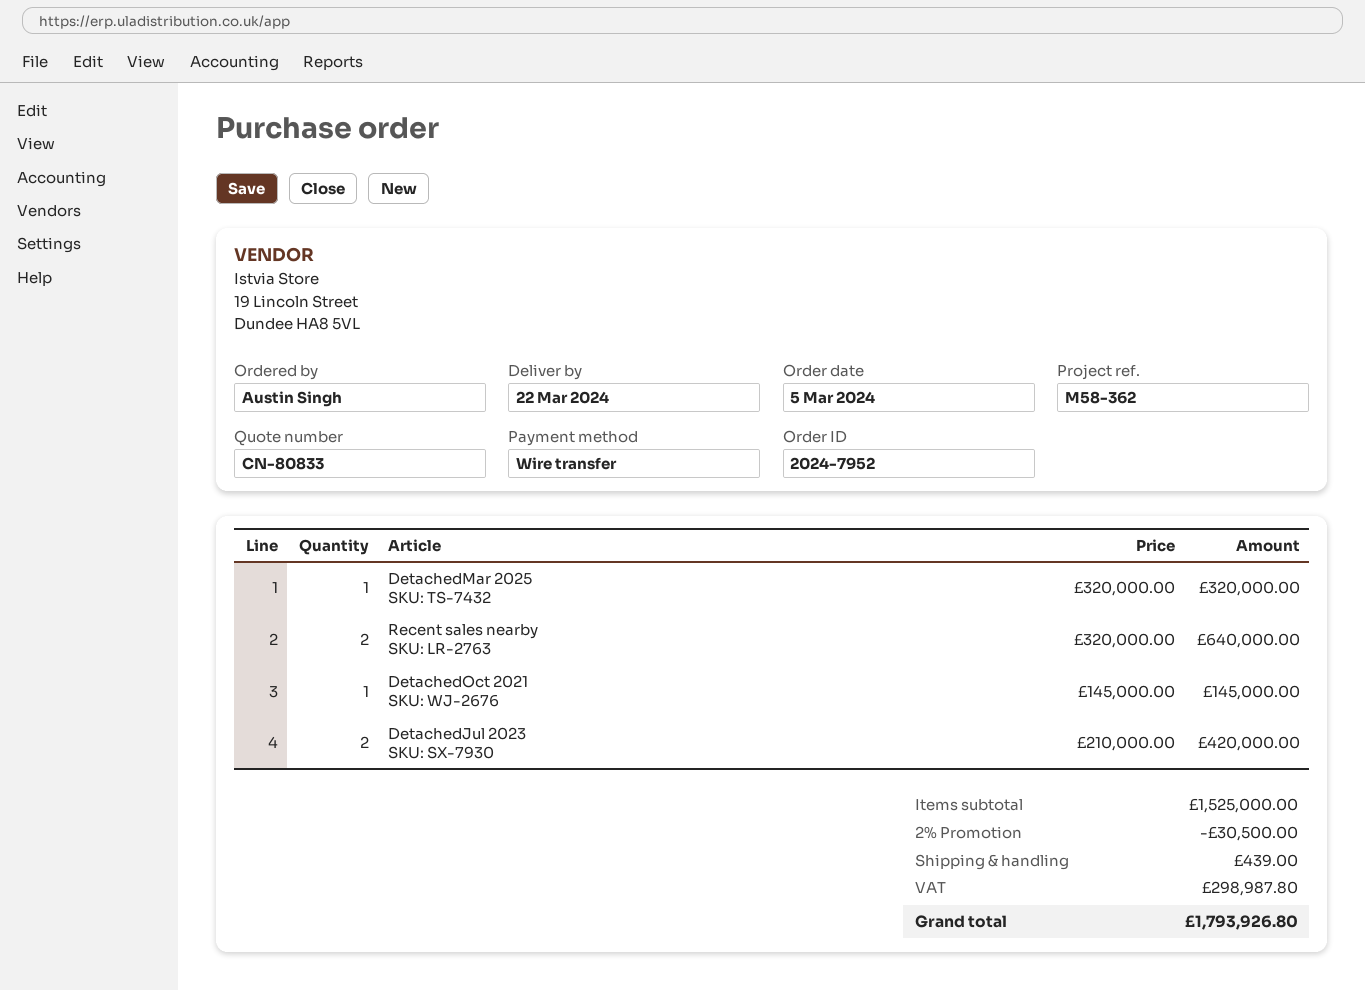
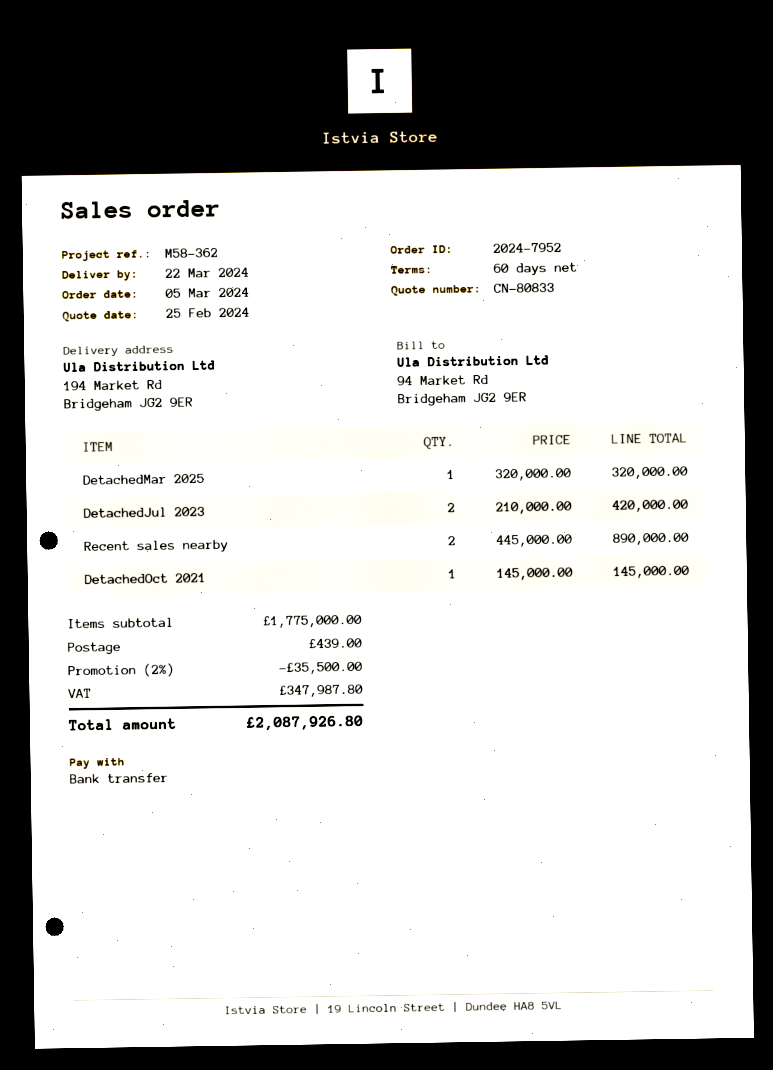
Recent sales nearby: 2 x 320000.00 = 640000.00 -> 2 x 445000.00 = 890000.00
subtotal: 1525000.00 -> 1775000.00
discount: 2% = 30500.00 -> 2% = 35500.00
tax: 298987.80 -> 347987.80
total: 1793926.80 -> 2087926.80

